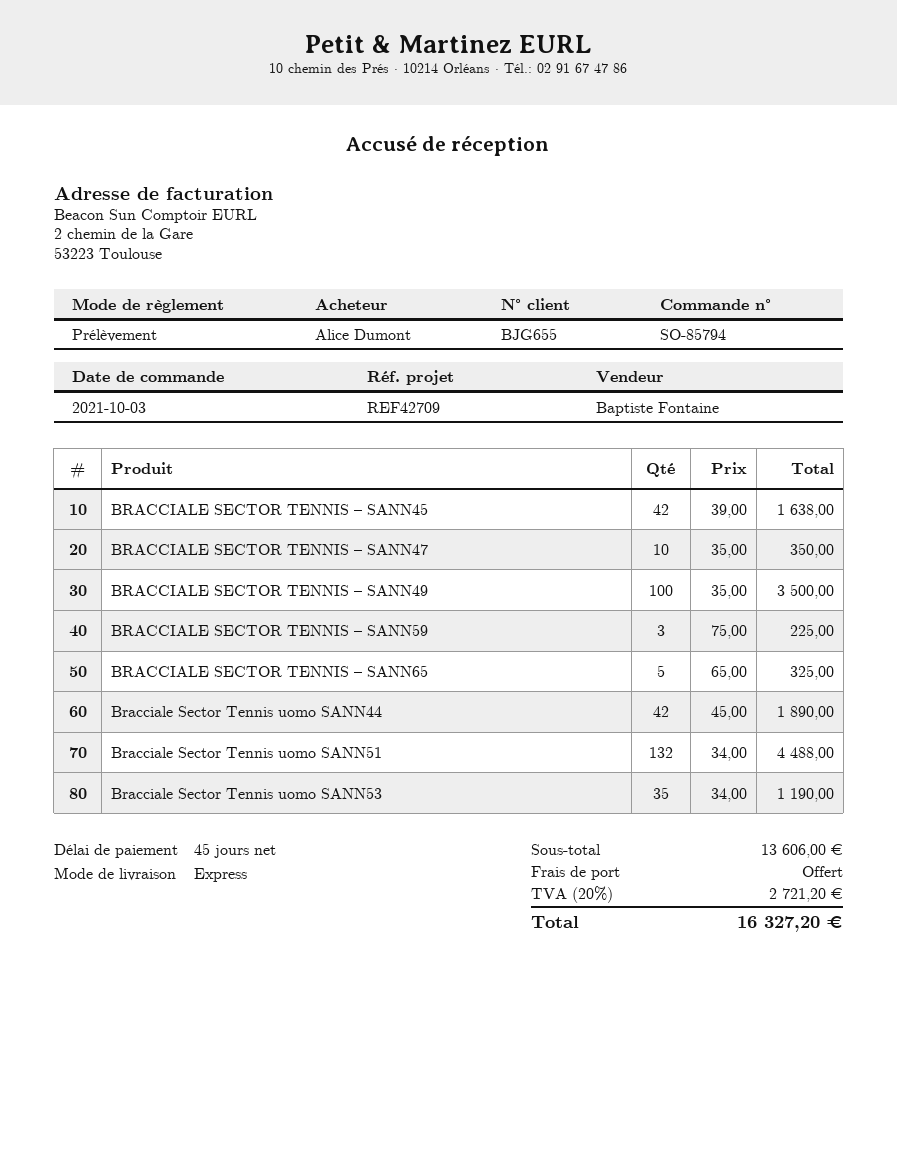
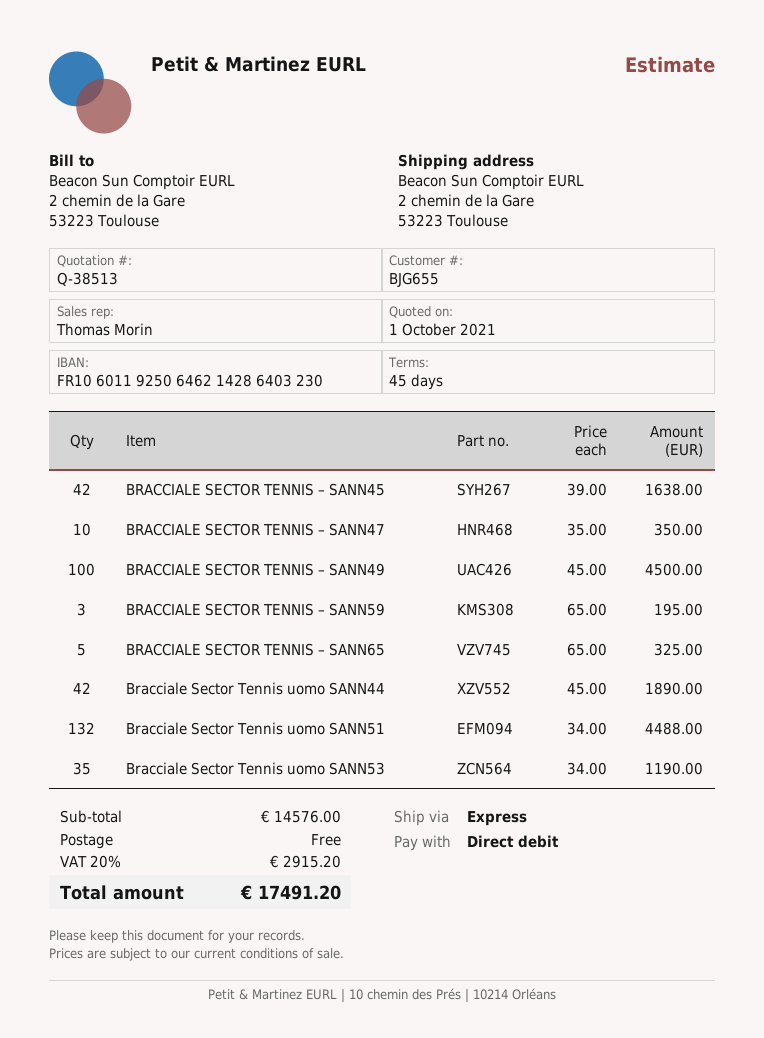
sales rep: Baptiste Fontaine -> Thomas Morin
BRACCIALE SECTOR TENNIS – SANN49: 100 x 35.00 = 3500.00 -> 100 x 45.00 = 4500.00
BRACCIALE SECTOR TENNIS – SANN59: 3 x 75.00 = 225.00 -> 3 x 65.00 = 195.00
subtotal: 13606.00 -> 14576.00
tax: 20% = 2721.20 -> 20% = 2915.20
total: 16327.20 -> 17491.20

